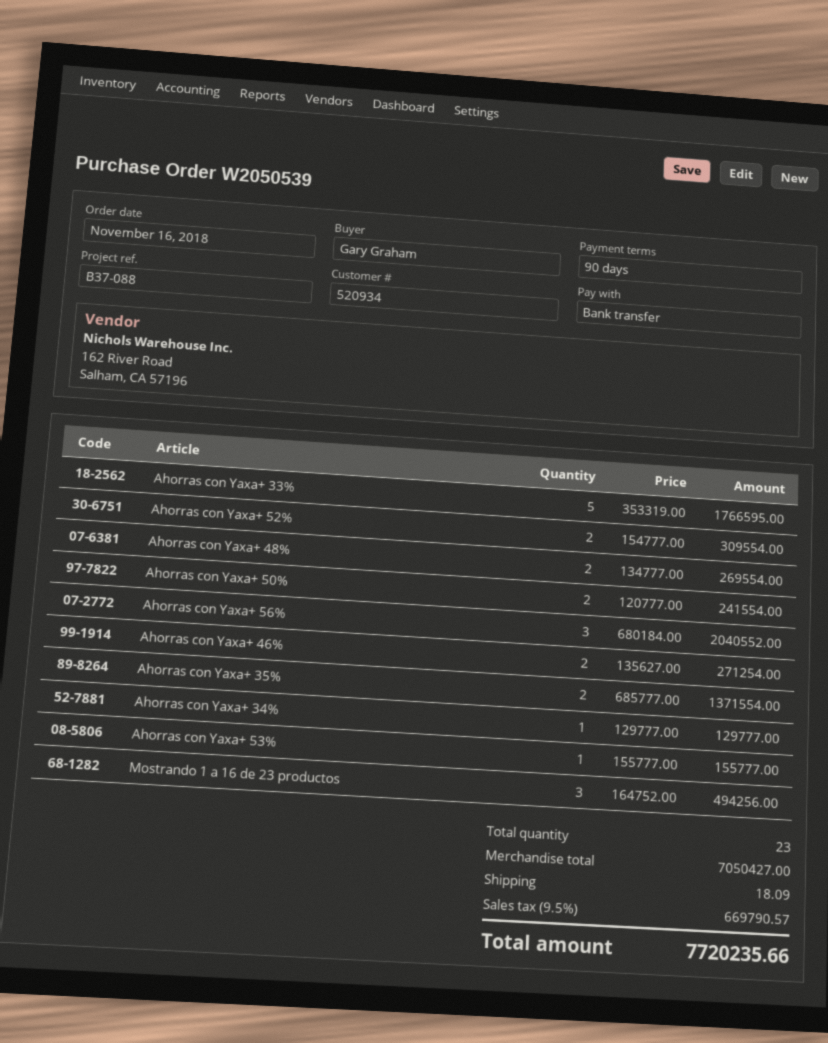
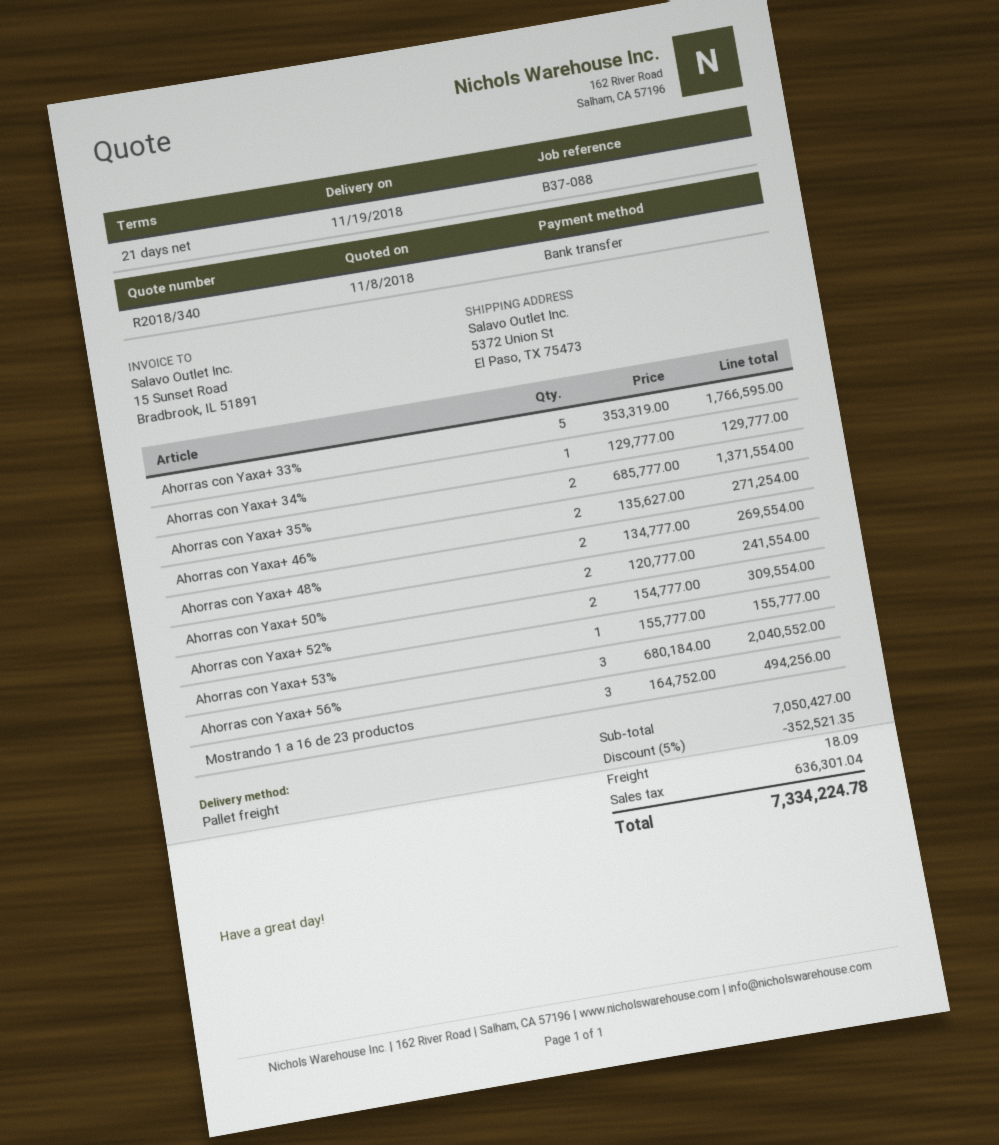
payment terms: 90 days -> 21 days
discount: none -> 5% = 352521.35
tax: 669790.57 -> 636301.04
total: 7720235.66 -> 7334224.78

